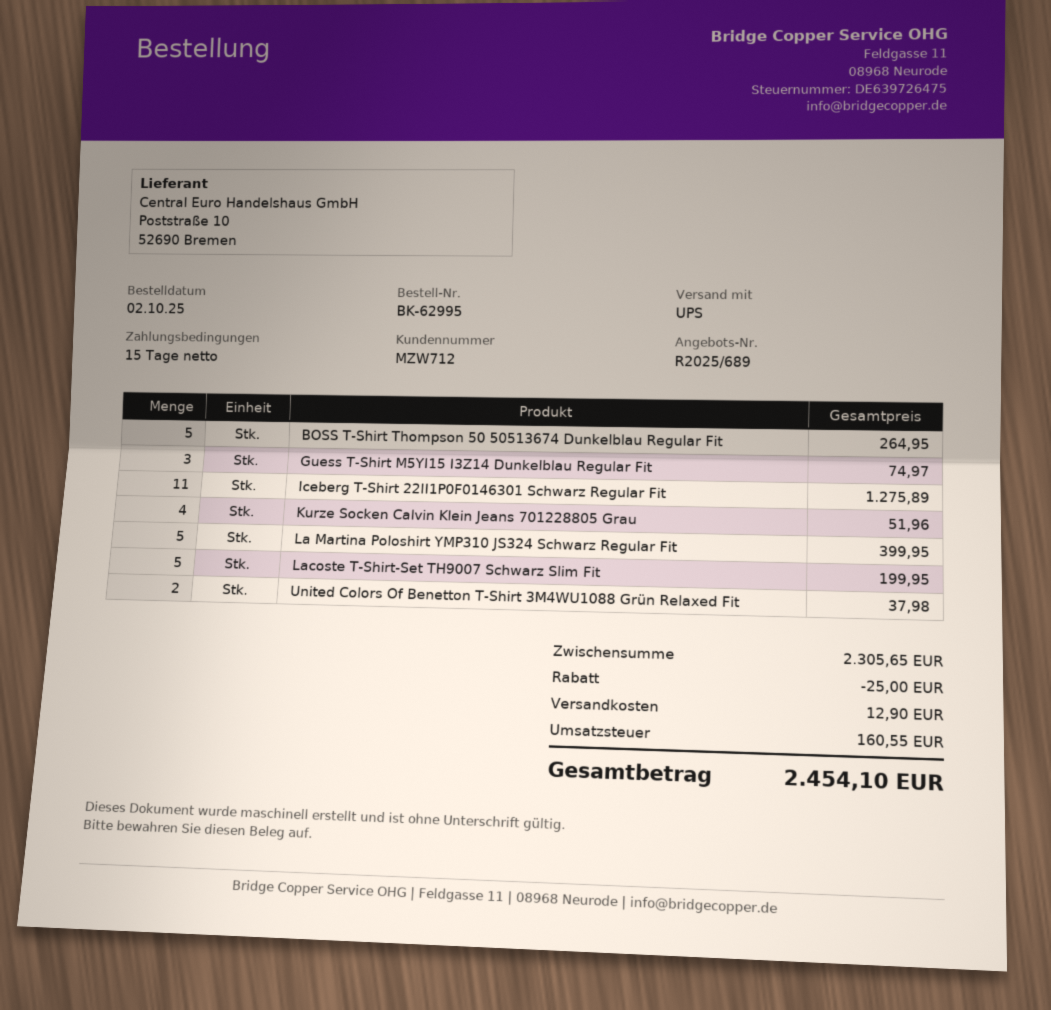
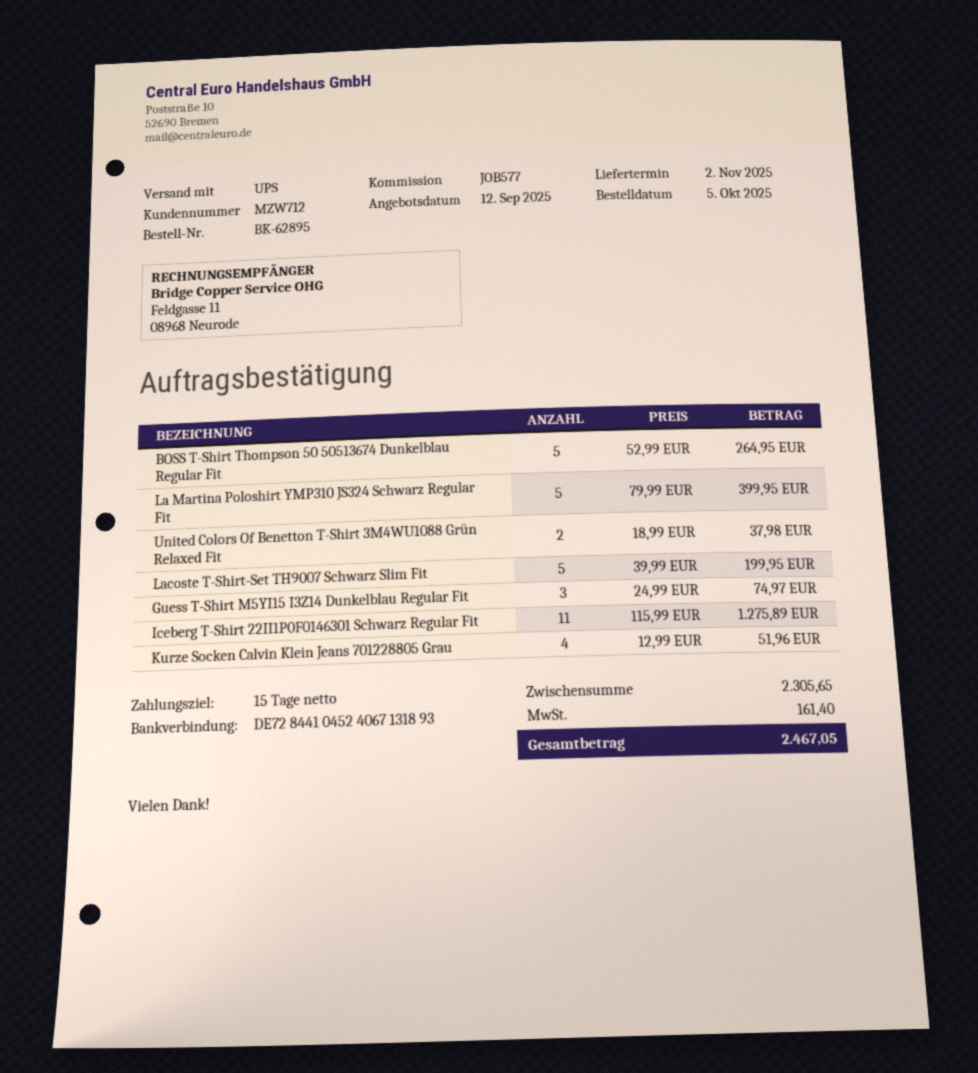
order number: BK-62995 -> BK-62895
order date: 2025-10-02 -> 2025-10-05
discount: 25.00 -> none
shipping: 12.90 -> none
tax: 160.55 -> 161.40
total: 2454.10 -> 2467.05

